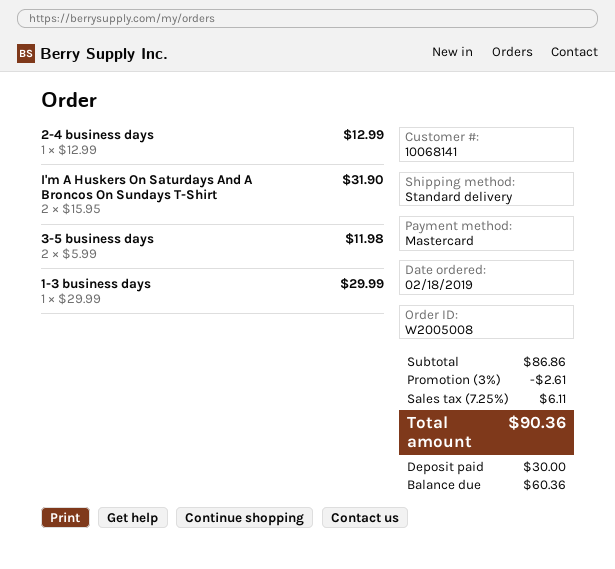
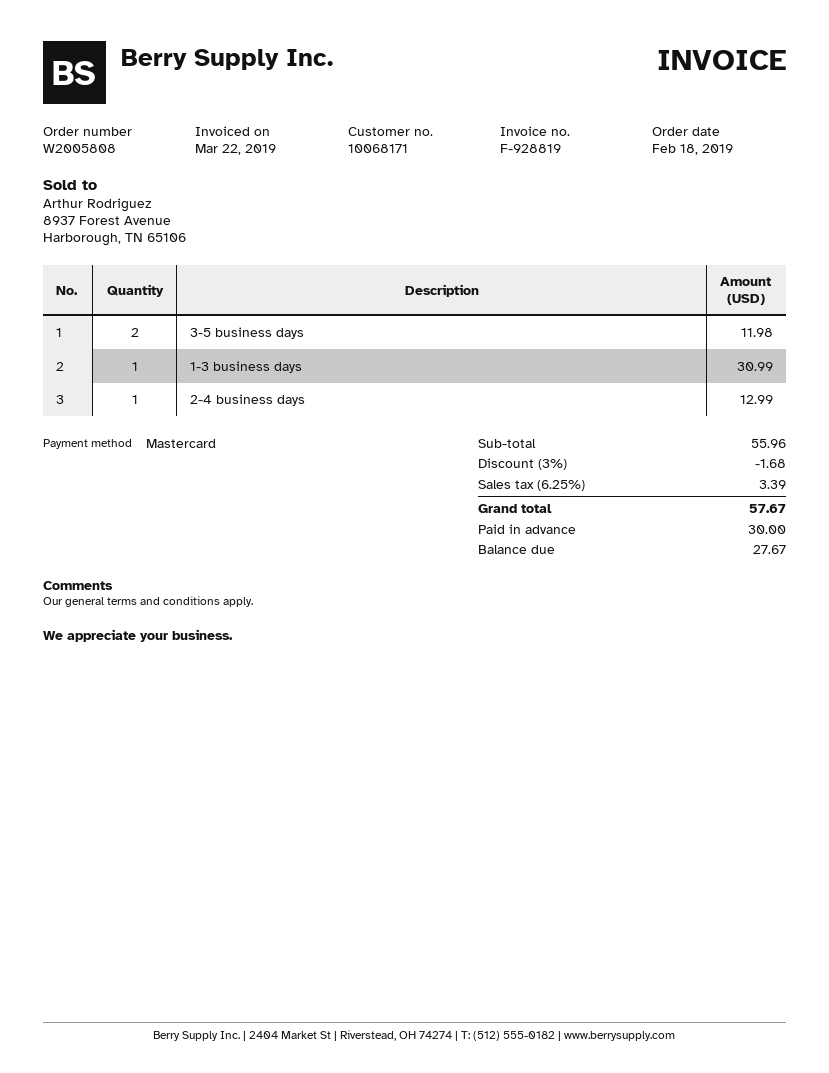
order number: W2005008 -> W2005808
customer number: 10068141 -> 10068171
I'm A Huskers On Saturdays And A Broncos On Sundays T-Shirt: 2 for 31.90 -> none
1-3 business days: 1 for 29.99 -> 1 for 30.99
subtotal: 86.86 -> 55.96
discount: 3% = 2.61 -> 3% = 1.68
tax: 7.25% = 6.11 -> 6.25% = 3.39
total: 90.36 -> 57.67
balance: 60.36 -> 27.67

